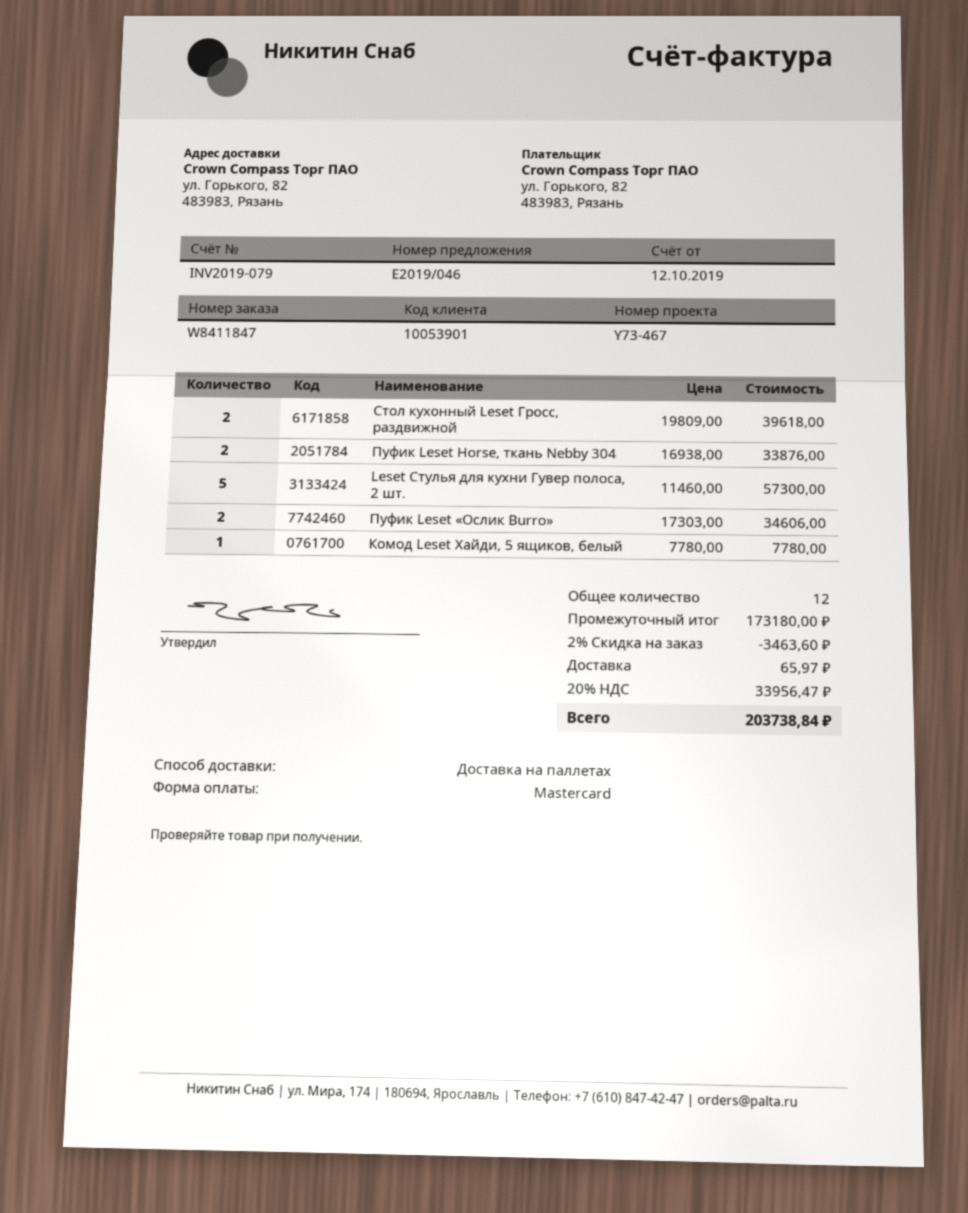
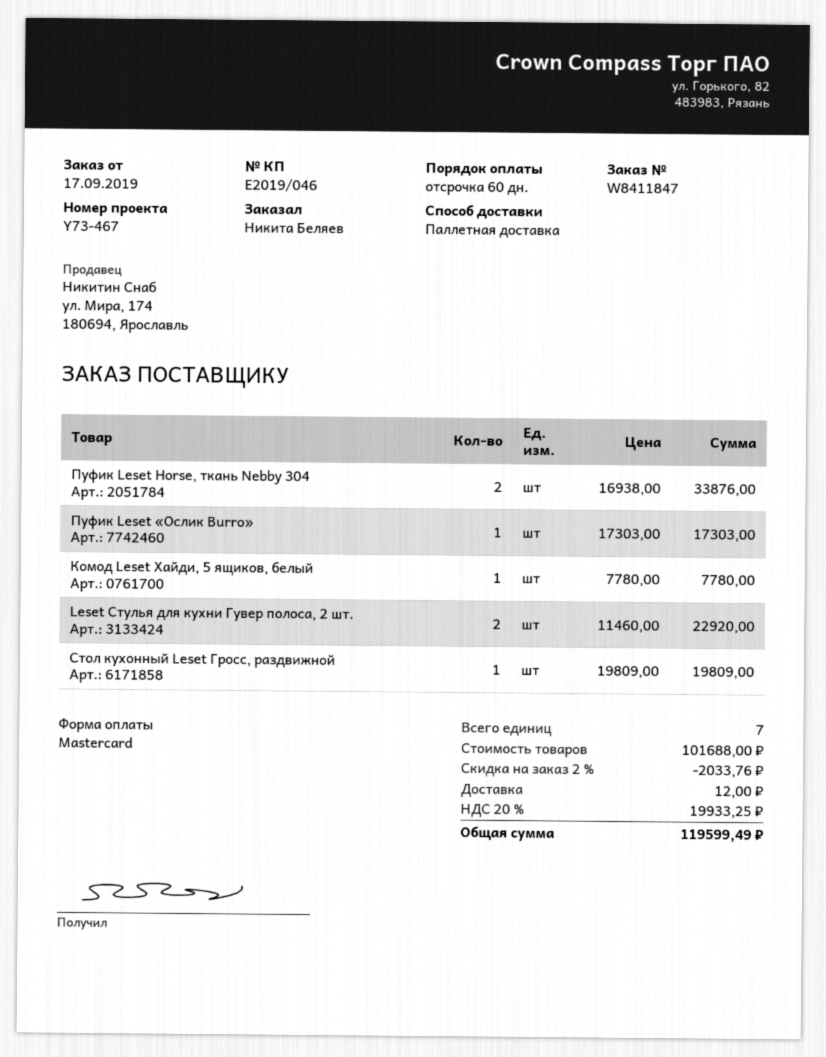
Стол кухонный Leset Гросс, раздвижной: 2 x 19809.00 = 39618.00 -> 1 x 19809.00 = 19809.00
Leset Стулья для кухни Гувер полоса, 2 шт.: 5 x 11460.00 = 57300.00 -> 2 x 11460.00 = 22920.00
Пуфик Leset «Ослик Burro»: 2 x 17303.00 = 34606.00 -> 1 x 17303.00 = 17303.00
total quantity: 12 -> 7
subtotal: 173180.00 -> 101688.00
discount: 2% = 3463.60 -> 2% = 2033.76
shipping: 65.97 -> 12.00
tax: 20% = 33956.47 -> 20% = 19933.25
total: 203738.84 -> 119599.49

